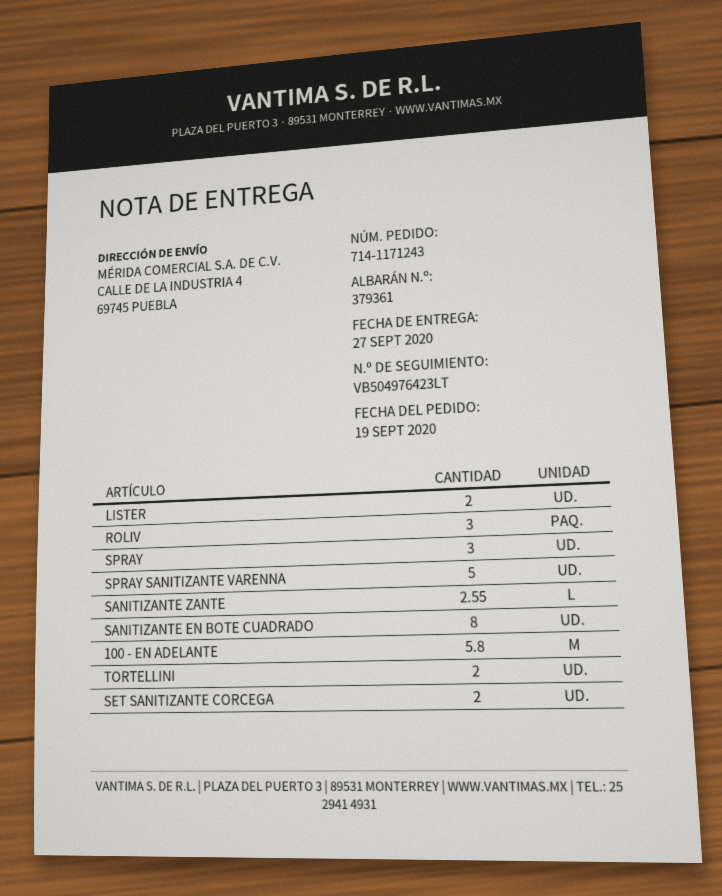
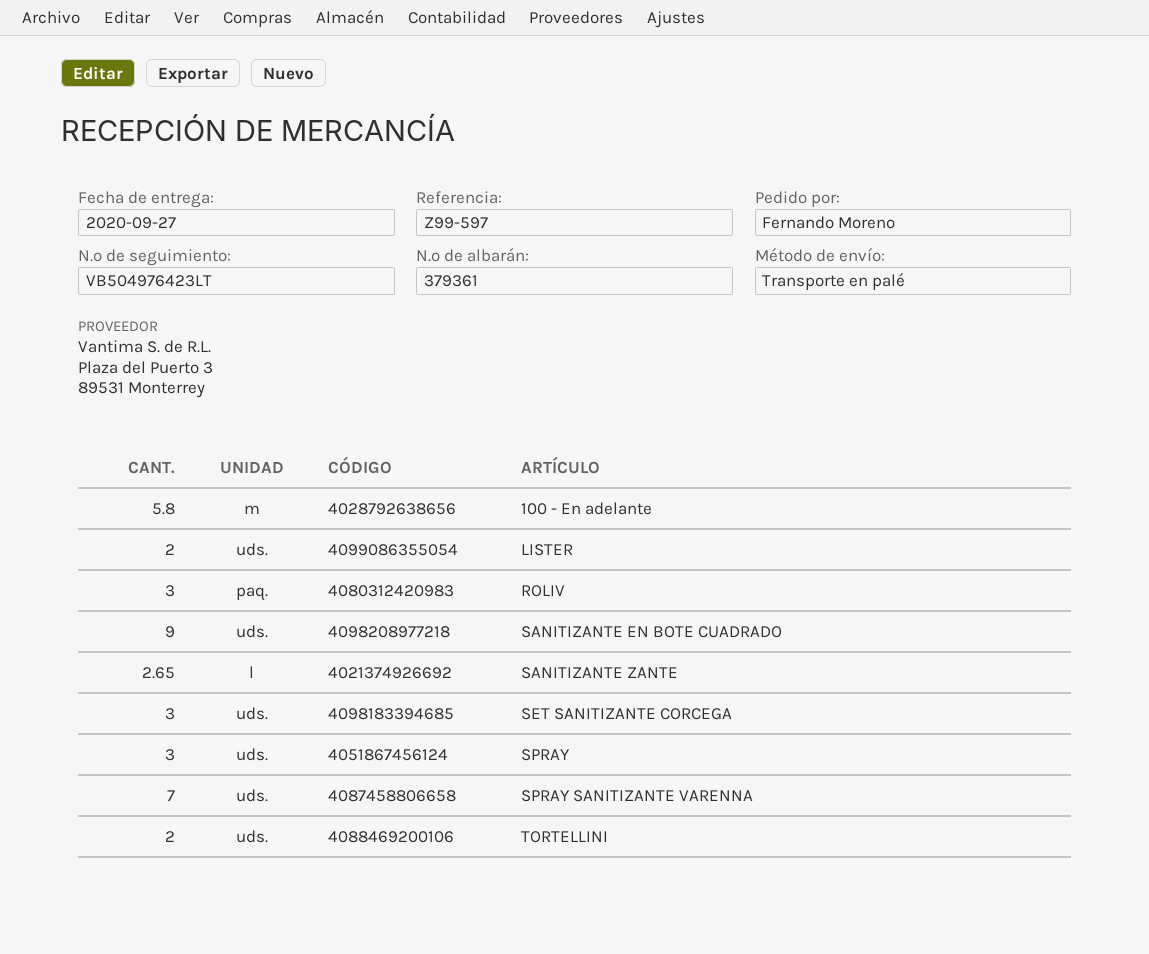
SPRAY SANITIZANTE VARENNA: 5 -> 7
SANITIZANTE ZANTE: 2.55 -> 2.65
SANITIZANTE EN BOTE CUADRADO: 8 -> 9
SET SANITIZANTE CORCEGA: 2 -> 3

